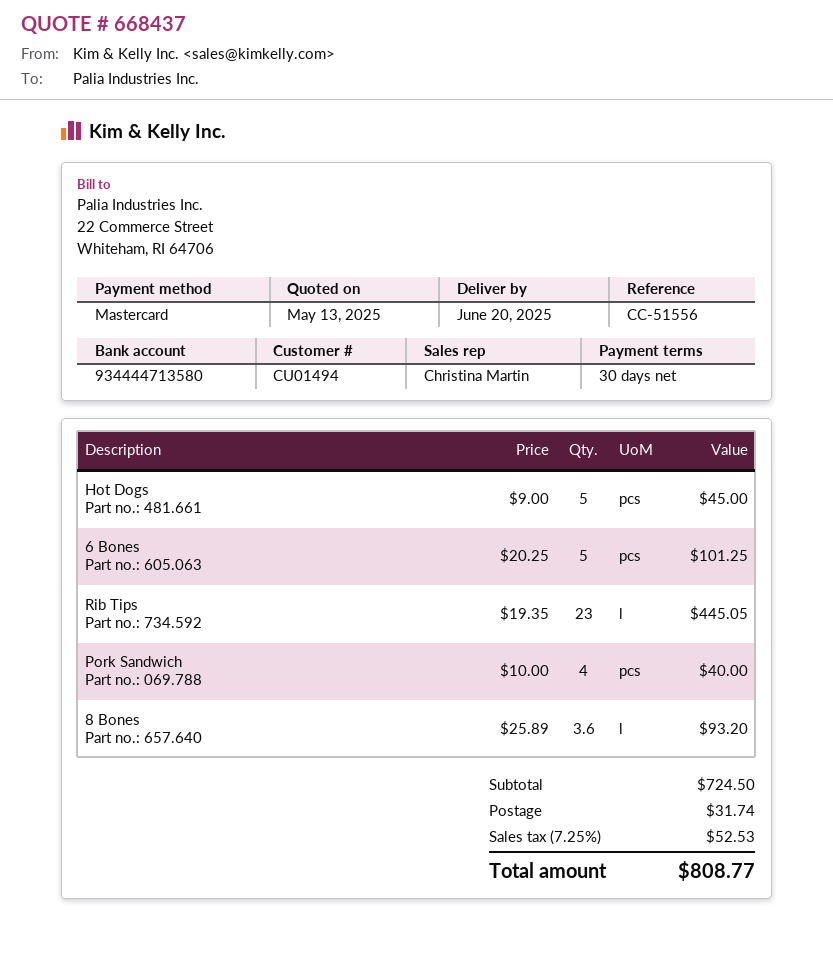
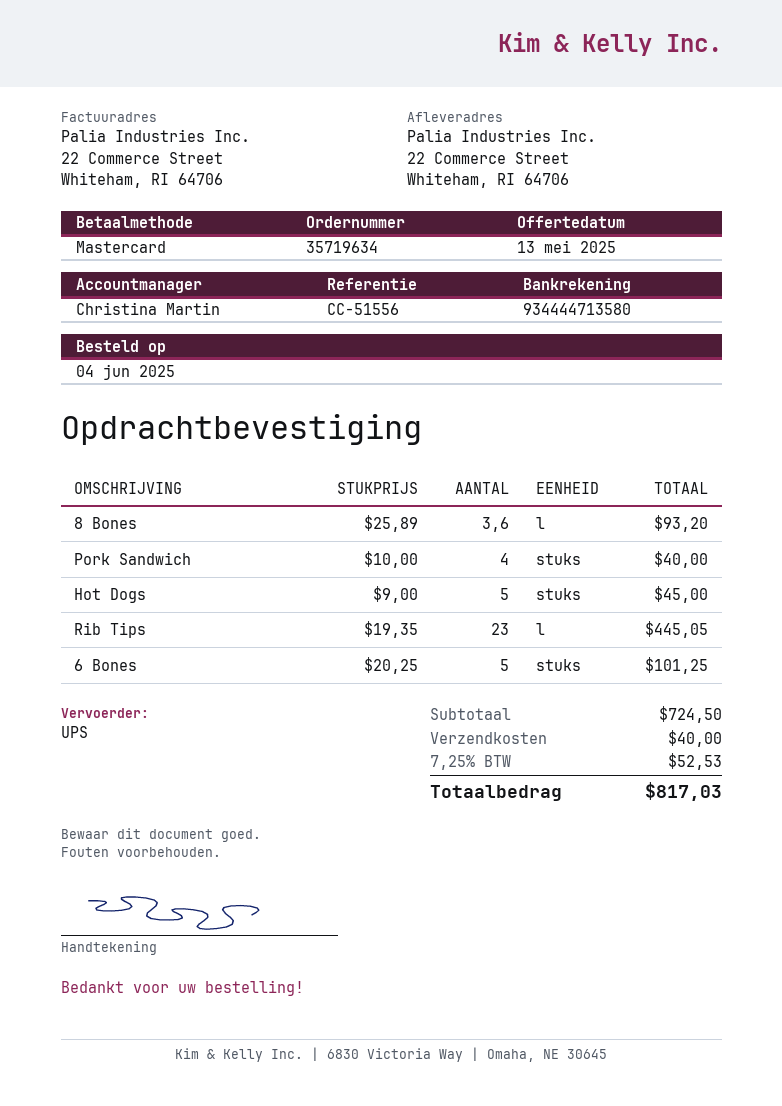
shipping: 31.74 -> 40.00
total: 808.77 -> 817.03

